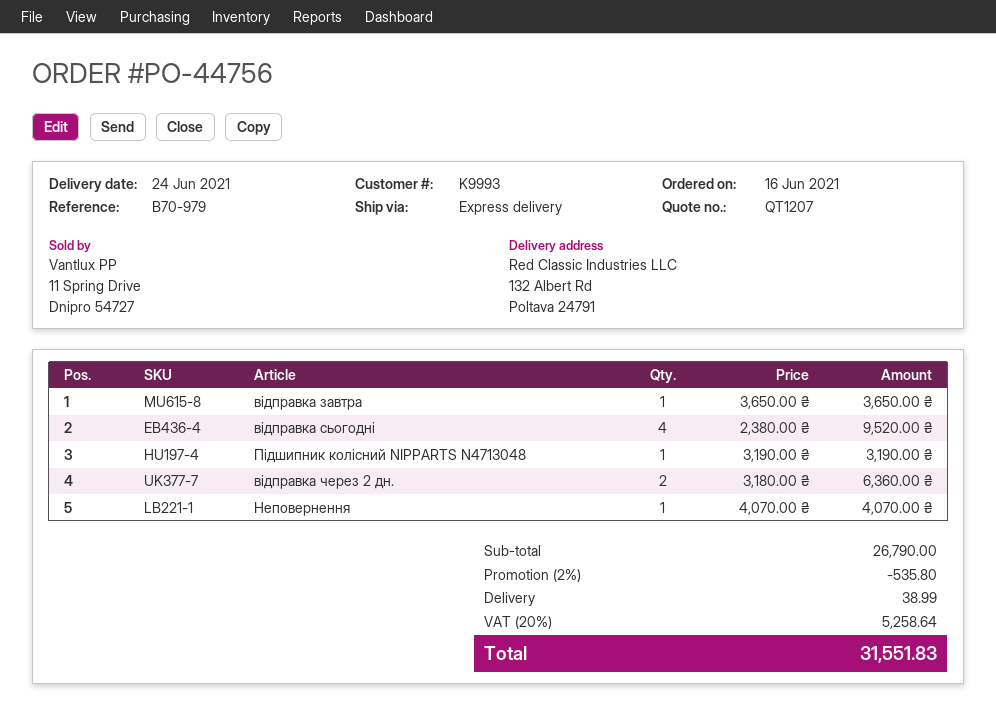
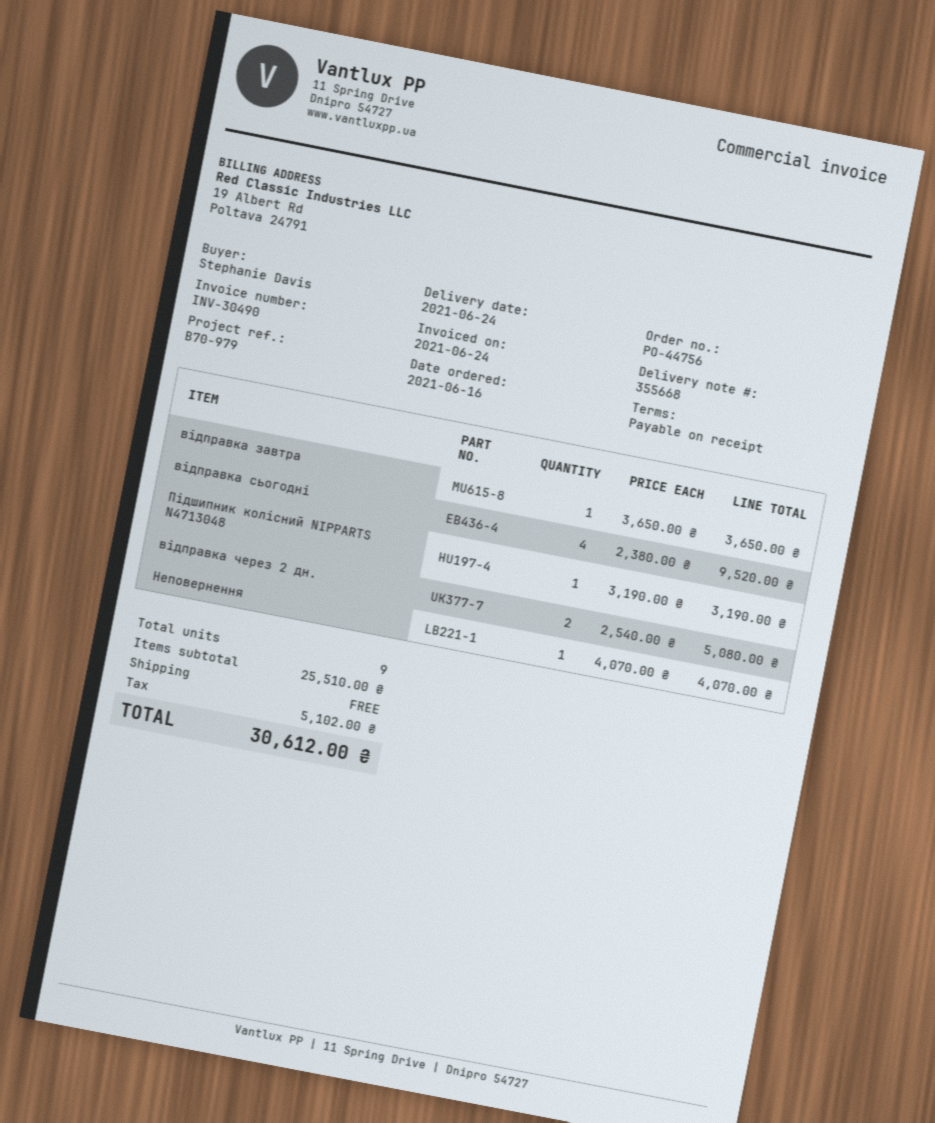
відправка через 2 дн.: 2 x 3180.00 = 6360.00 -> 2 x 2540.00 = 5080.00
subtotal: 26790.00 -> 25510.00
discount: 2% = 535.80 -> none
shipping: 38.99 -> 0.00
tax: 5258.64 -> 5102.00
total: 31551.83 -> 30612.00

